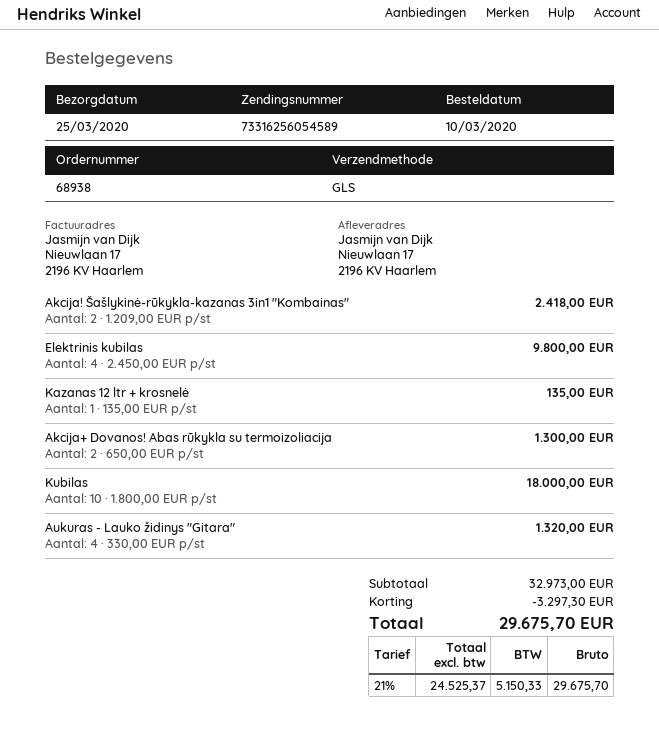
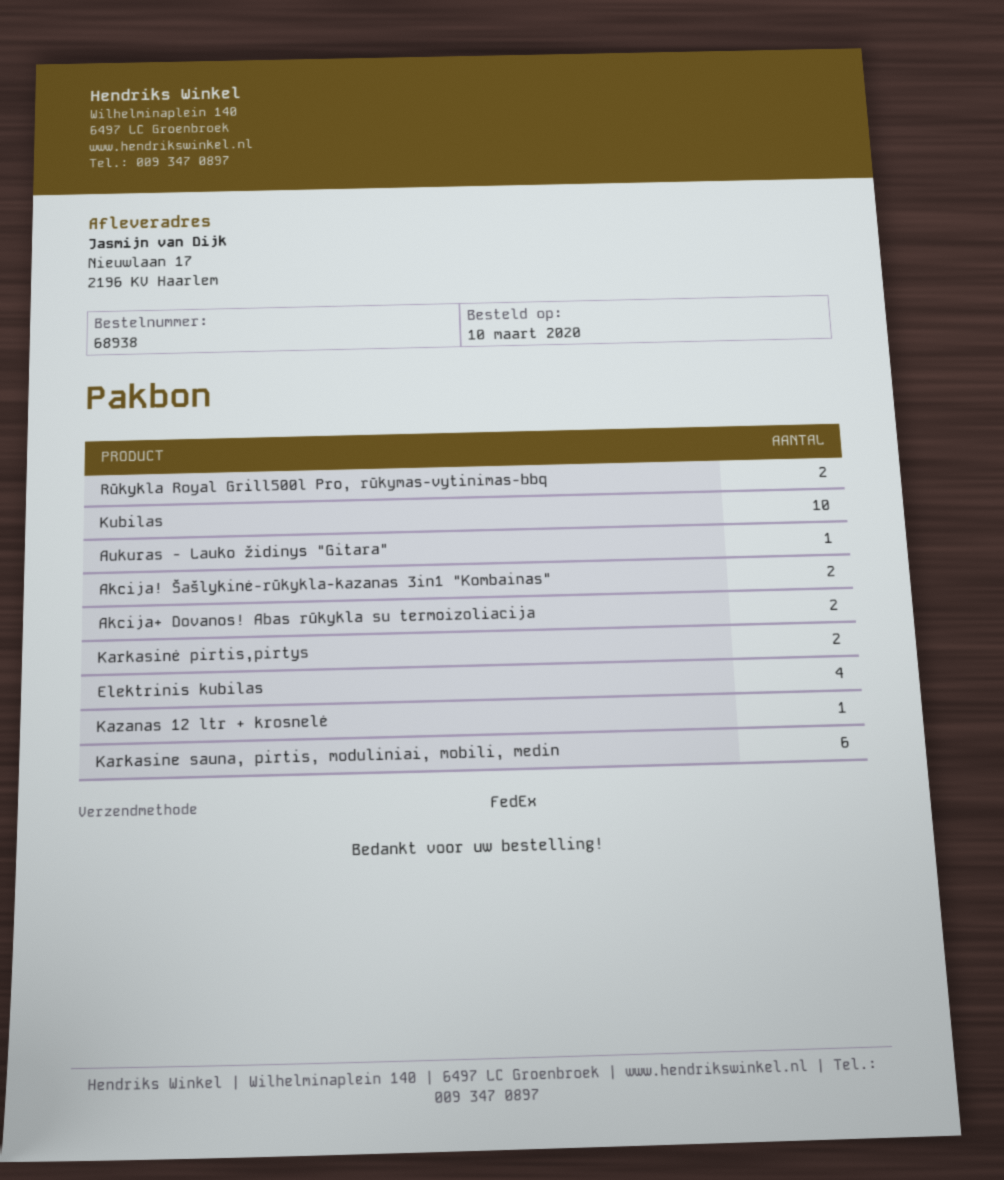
shipping method: GLS -> FedEx
Aukuras - Lauko židinys "Gitara": 4 -> 1
Rūkykla Royal Grill500l Pro, rūkymas-vytinimas-bbq: none -> 2
Karkasinė pirtis,pirtys: none -> 2
Karkasine sauna, pirtis, moduliniai, mobili, medin: none -> 6

